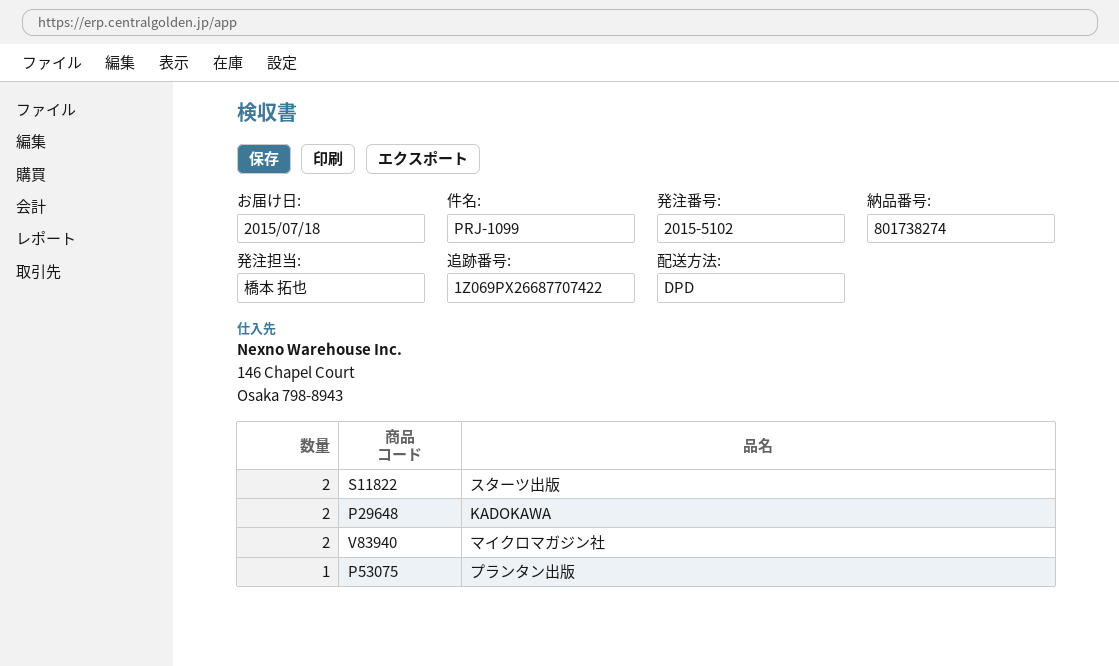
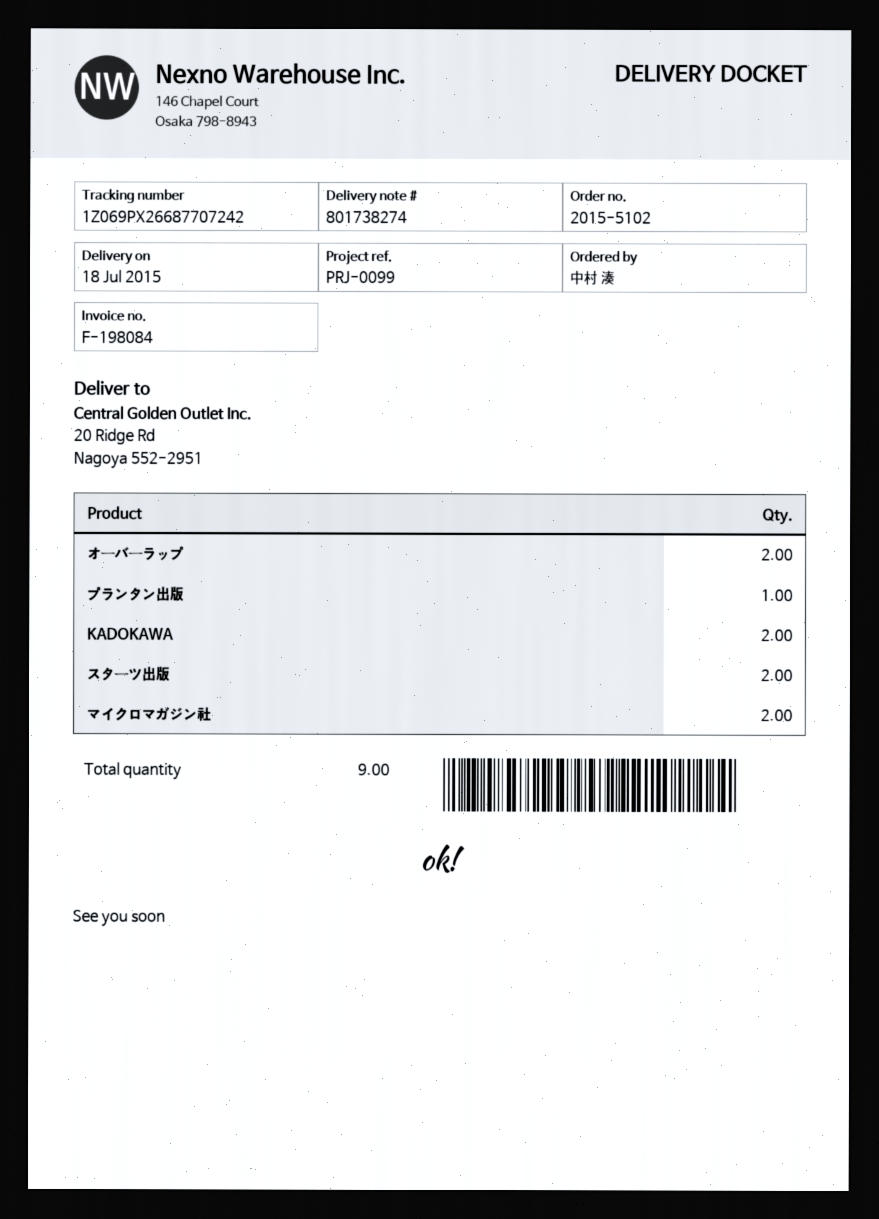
reference: PRJ-1099 -> PRJ-0099
ordered by: 橋本 拓也 -> 中村 湊
tracking number: 1Z069PX26687707422 -> 1Z069PX26687707242
オーバーラップ: none -> 2

